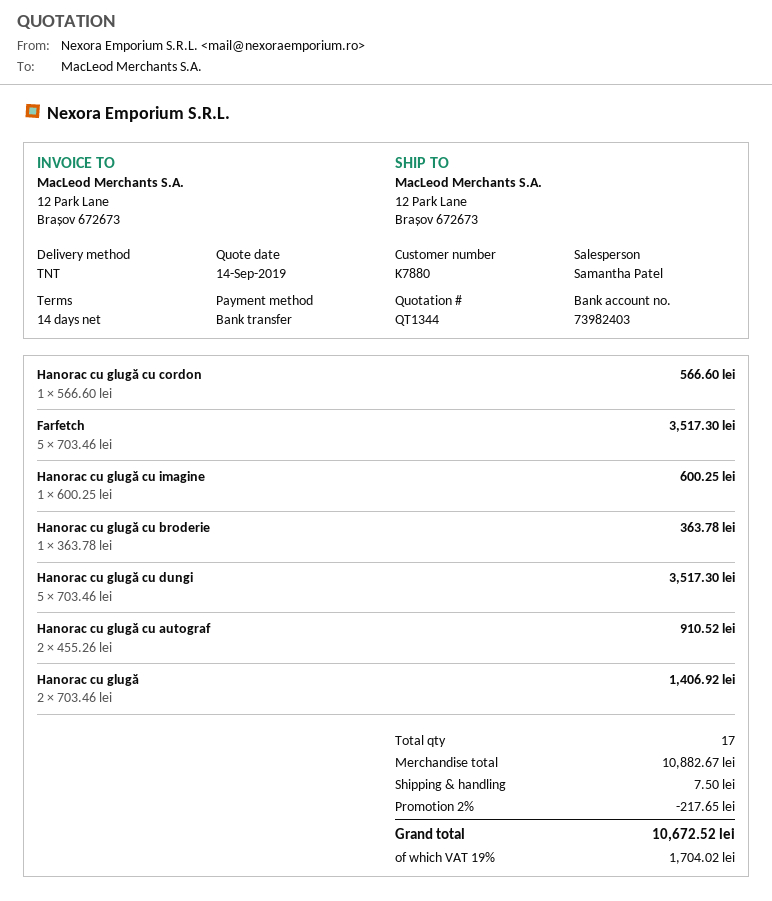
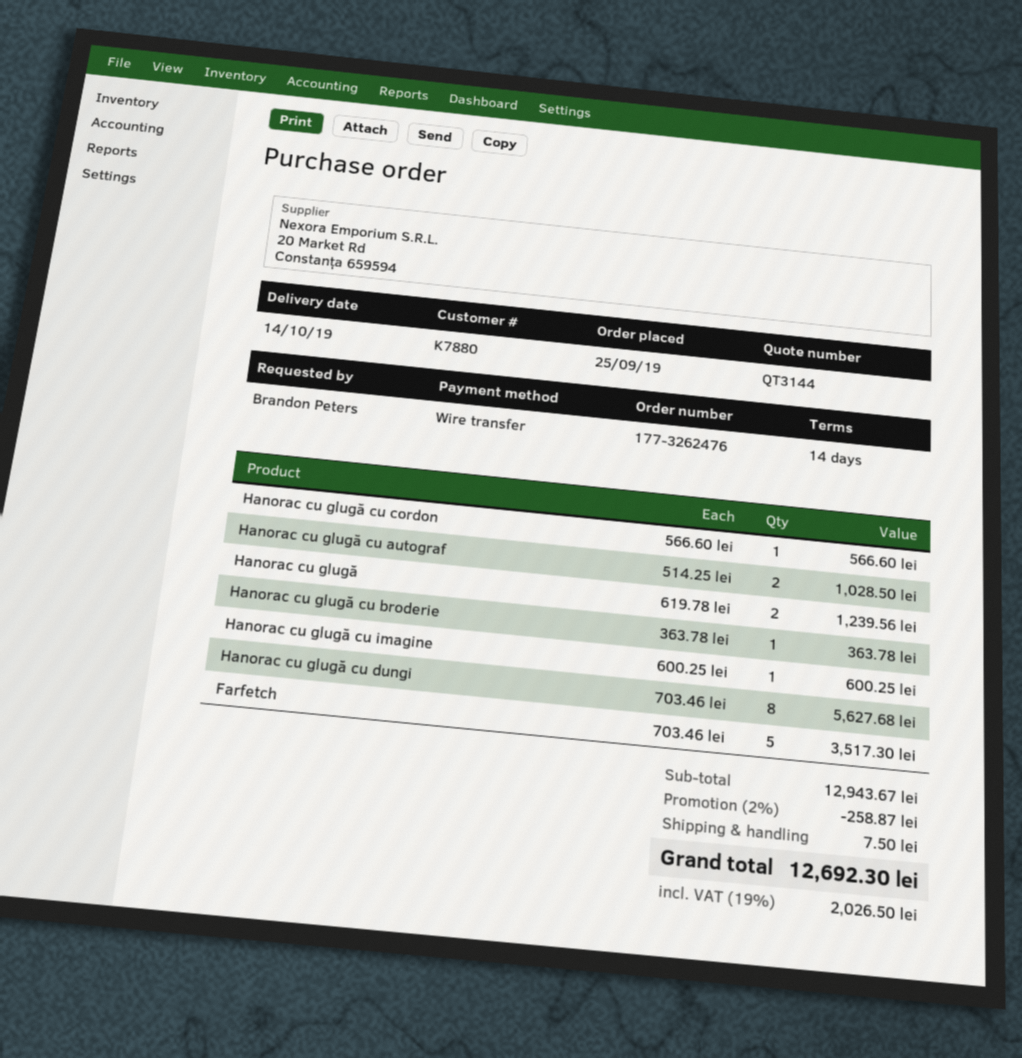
quote number: QT1344 -> QT3144
Hanorac cu glugă cu dungi: 5 x 703.46 = 3517.30 -> 8 x 703.46 = 5627.68
Hanorac cu glugă cu autograf: 2 x 455.26 = 910.52 -> 2 x 514.25 = 1028.50
Hanorac cu glugă: 2 x 703.46 = 1406.92 -> 2 x 619.78 = 1239.56
subtotal: 10882.67 -> 12943.67
discount: 2% = 217.65 -> 2% = 258.87
tax: 19% = 1704.02 -> 19% = 2026.50
total: 10672.52 -> 12692.30

